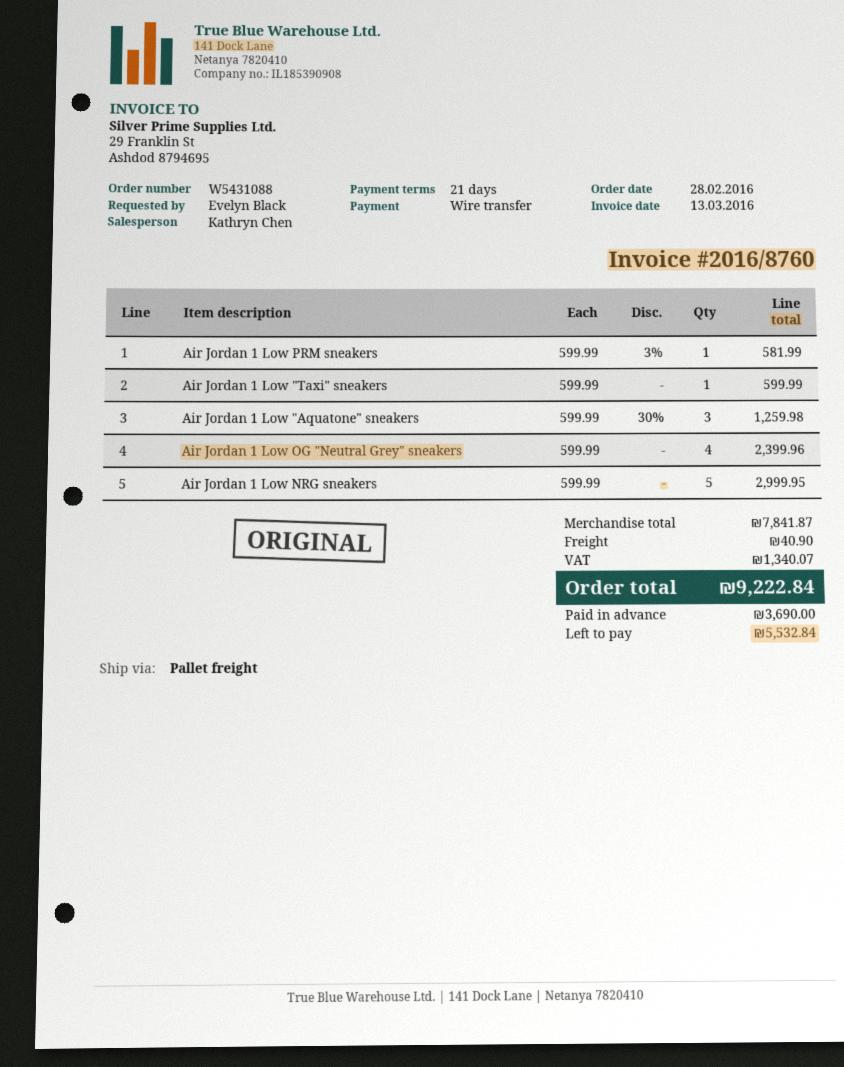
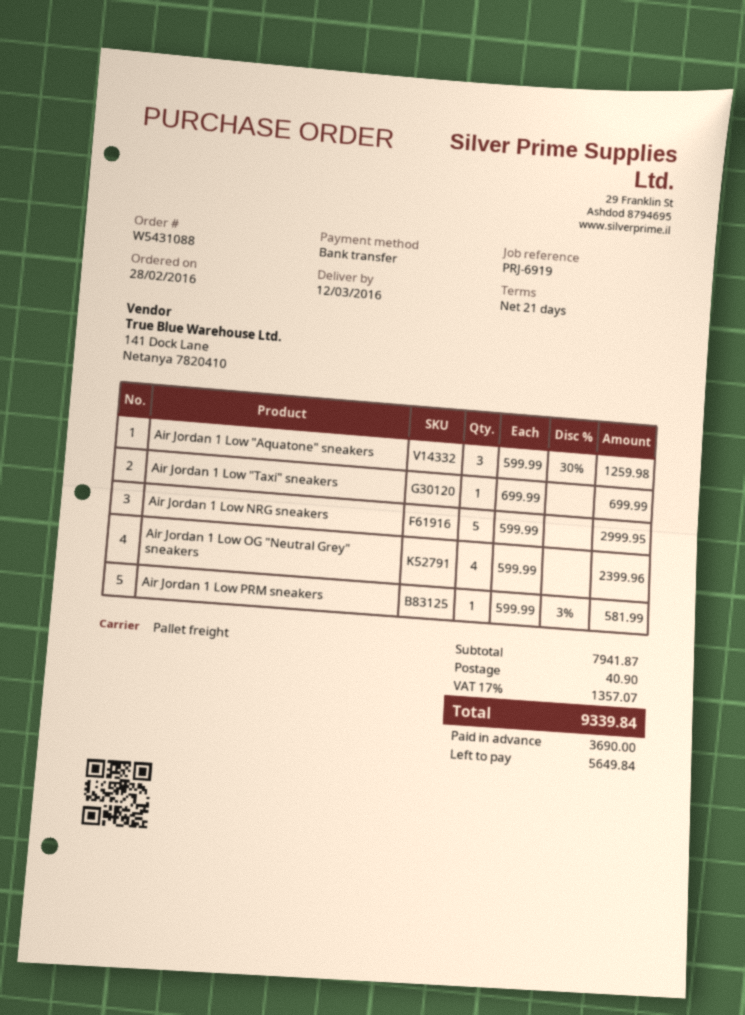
Air Jordan 1 Low "Taxi" sneakers: 1 x 599.99 = 599.99 -> 1 x 699.99 = 699.99
subtotal: 7841.87 -> 7941.87
tax: 1340.07 -> 1357.07
total: 9222.84 -> 9339.84
balance: 5532.84 -> 5649.84

